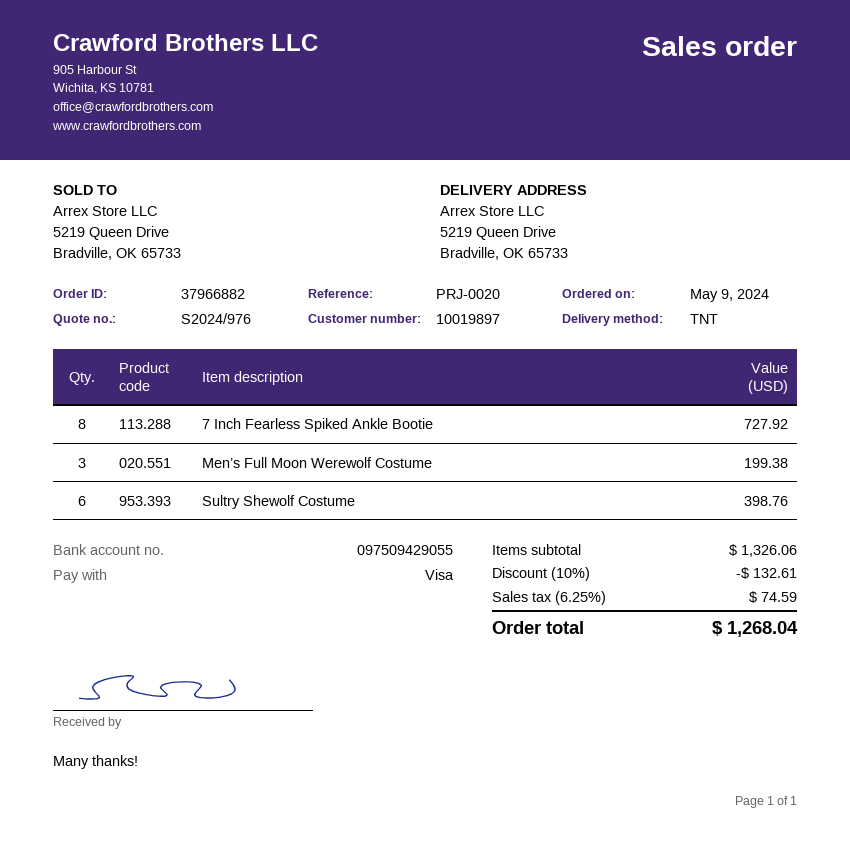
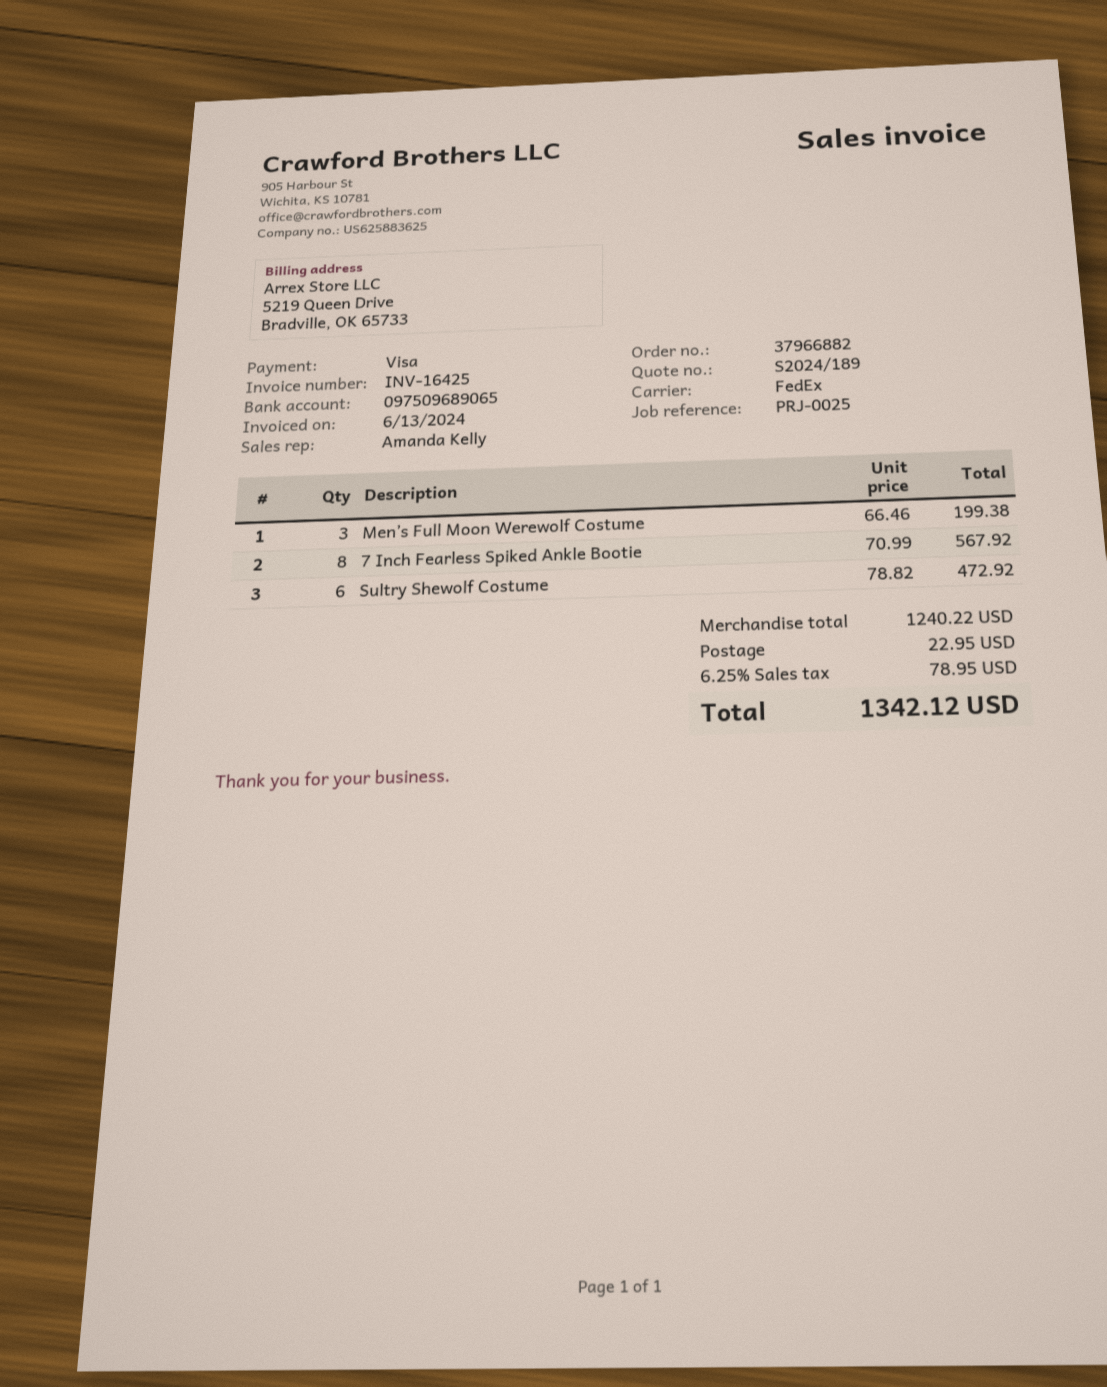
quote number: S2024/976 -> S2024/189
reference: PRJ-0020 -> PRJ-0025
bank account: 097509429055 -> 097509689065
shipping method: TNT -> FedEx
7 Inch Fearless Spiked Ankle Bootie: 8 for 727.92 -> 8 for 567.92
Sultry Shewolf Costume: 6 for 398.76 -> 6 for 472.92
subtotal: 1326.06 -> 1240.22
discount: 10% = 132.61 -> none
shipping: none -> 22.95
tax: 6.25% = 74.59 -> 6.25% = 78.95
total: 1268.04 -> 1342.12

